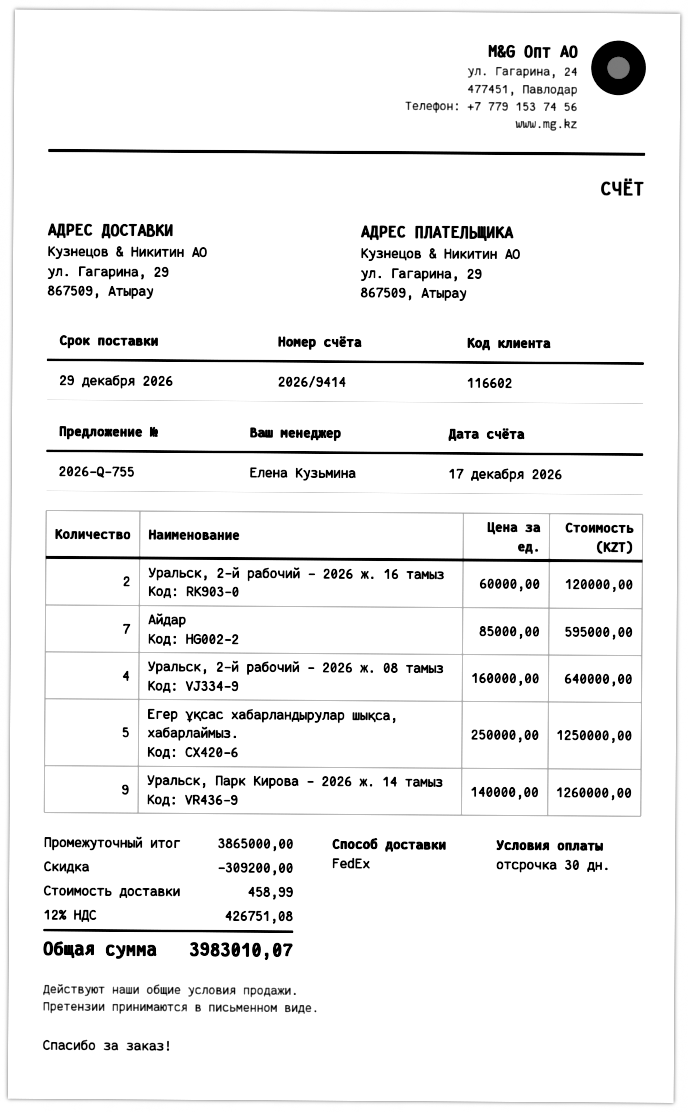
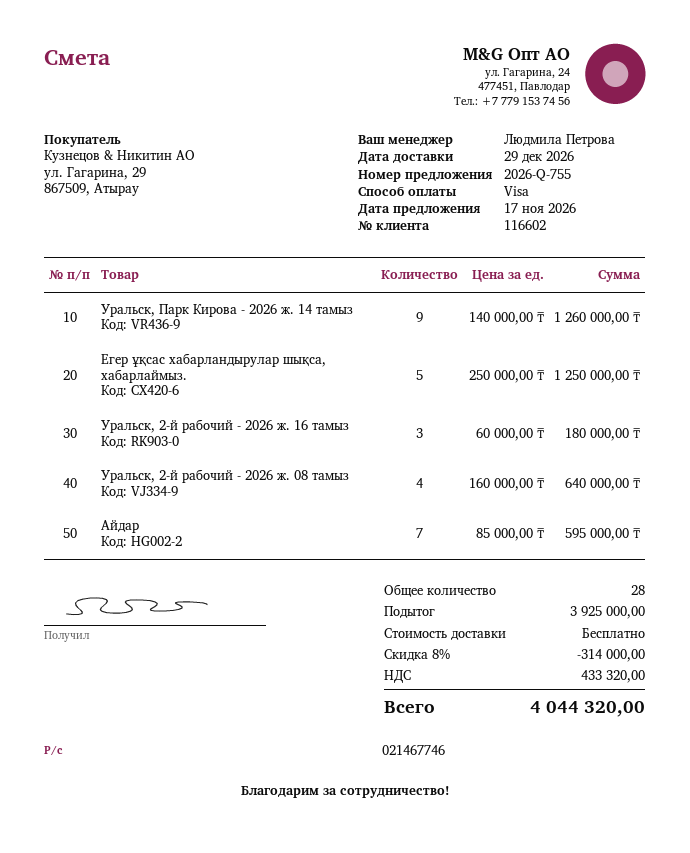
sales rep: Елена Кузьмина -> Людмила Петрова
Уральск, 2-й рабочий - 2026 ж. 16 тамыз: 2 x 60000.00 = 120000.00 -> 3 x 60000.00 = 180000.00
subtotal: 3865000.00 -> 3925000.00
discount: 309200.00 -> 314000.00
shipping: 458.99 -> 0.00
tax: 426751.08 -> 433320.00
total: 3983010.07 -> 4044320.00

